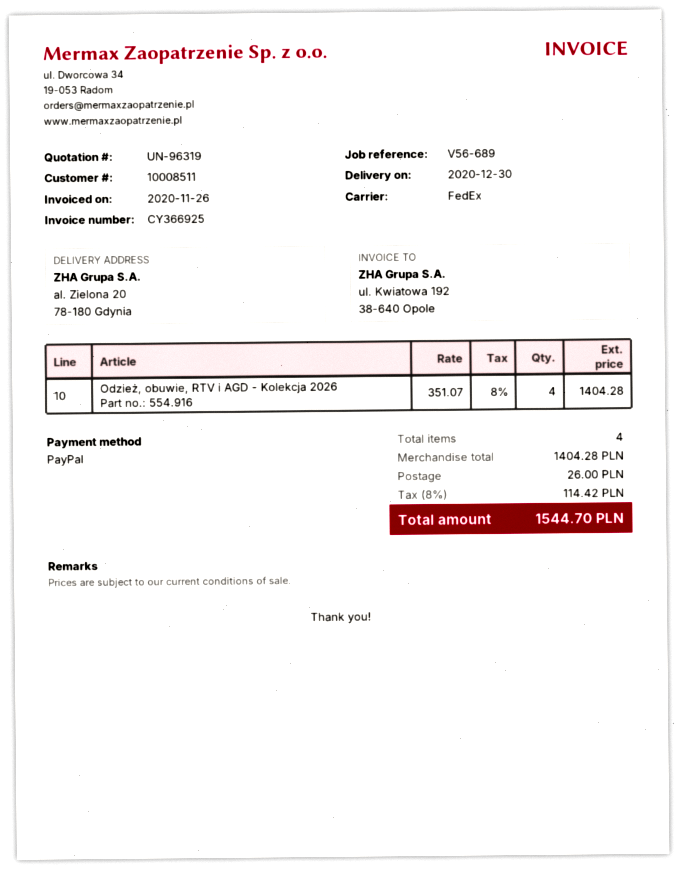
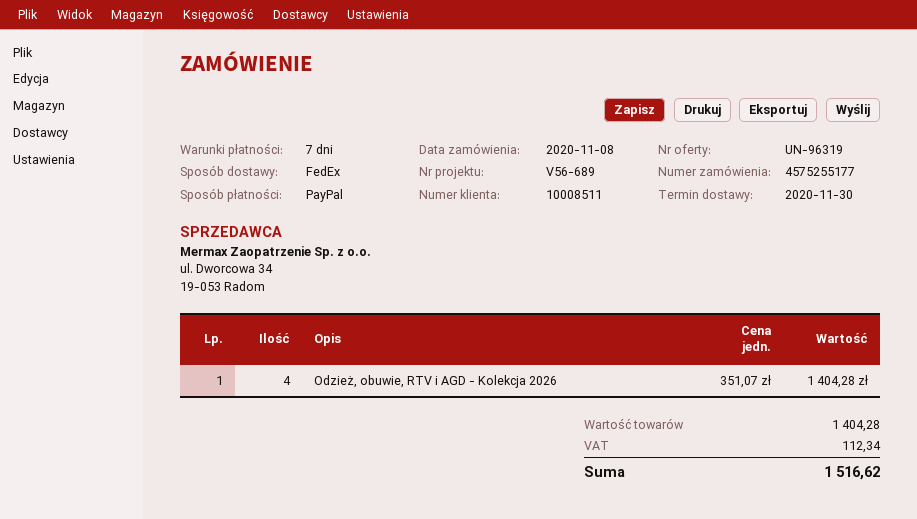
delivery date: 2020-12-30 -> 2020-11-30
shipping: 26.00 -> none
tax: 114.42 -> 112.34
total: 1544.70 -> 1516.62

